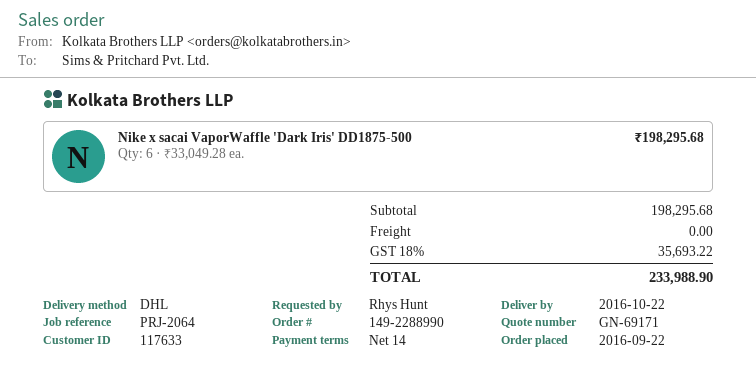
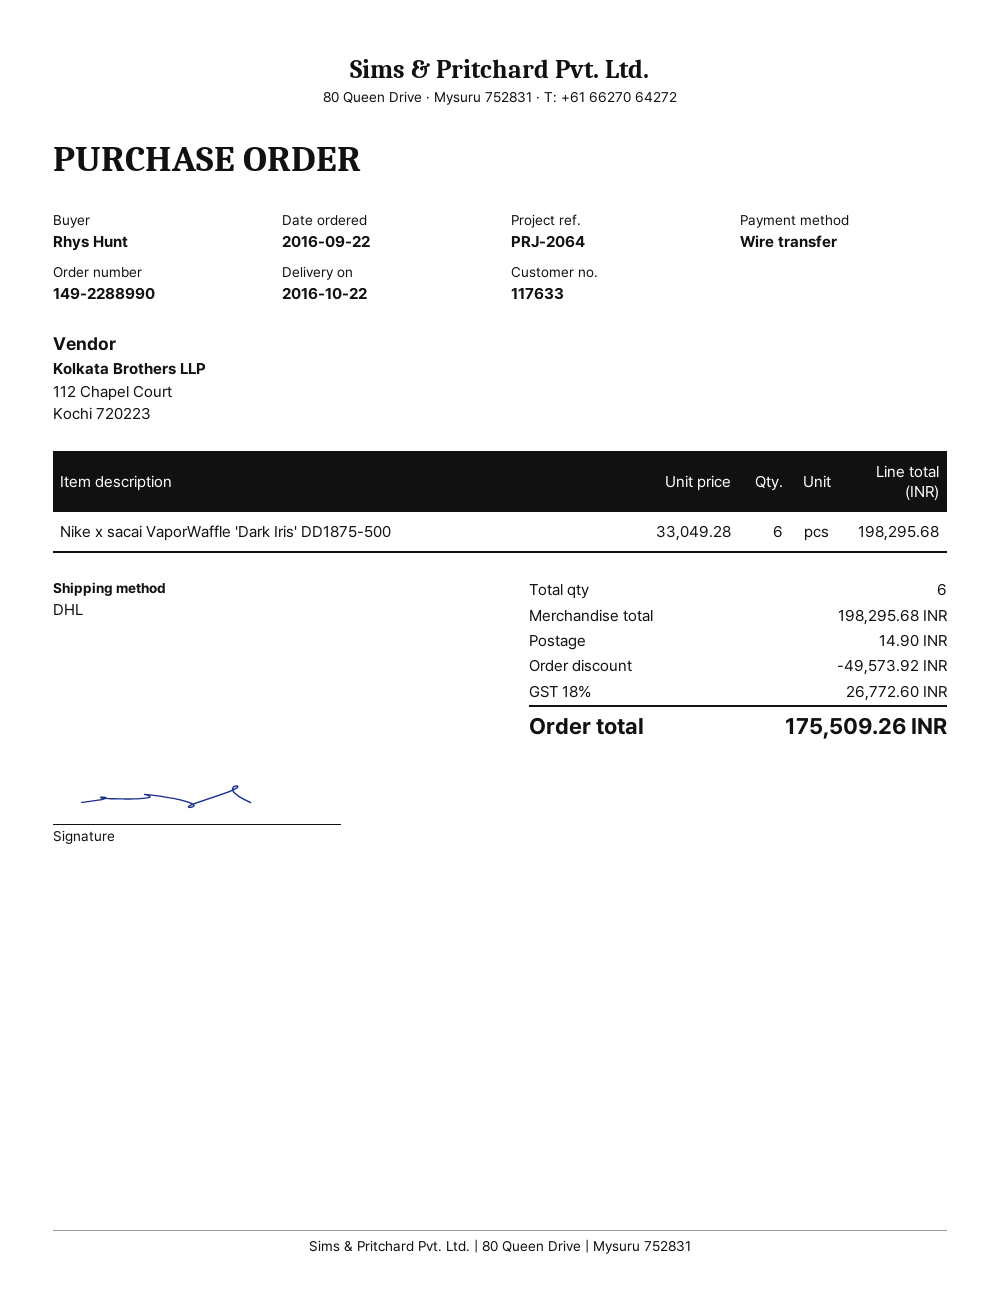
discount: none -> 49573.92
shipping: 0.00 -> 14.90
tax: 18% = 35693.22 -> 18% = 26772.60
total: 233988.90 -> 175509.26

